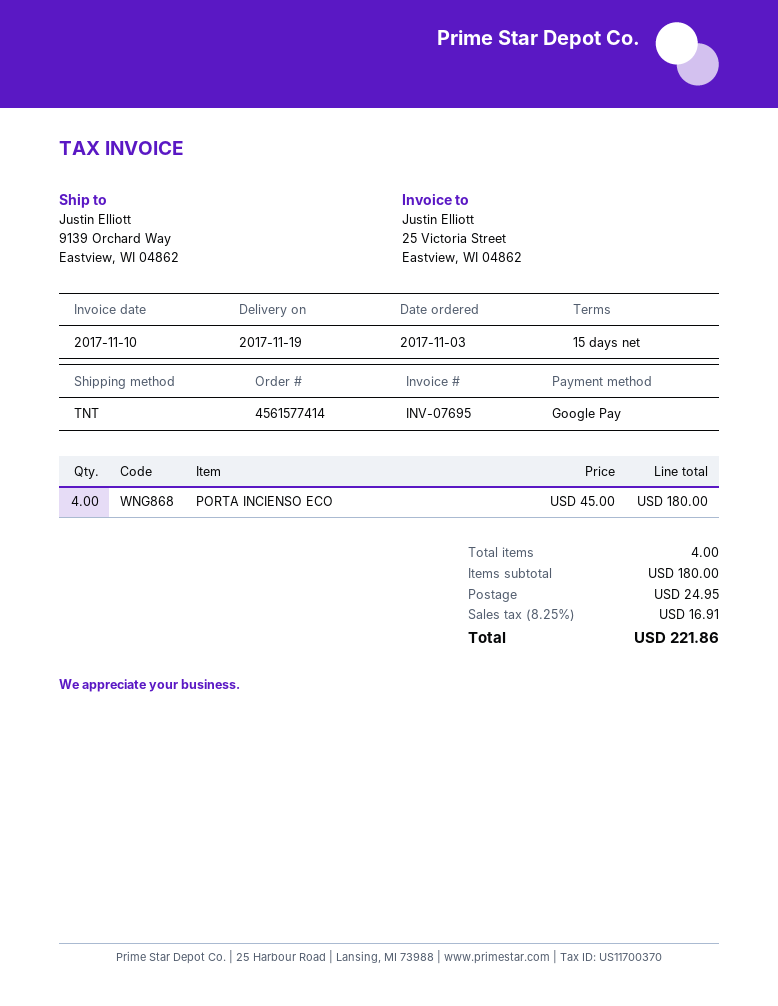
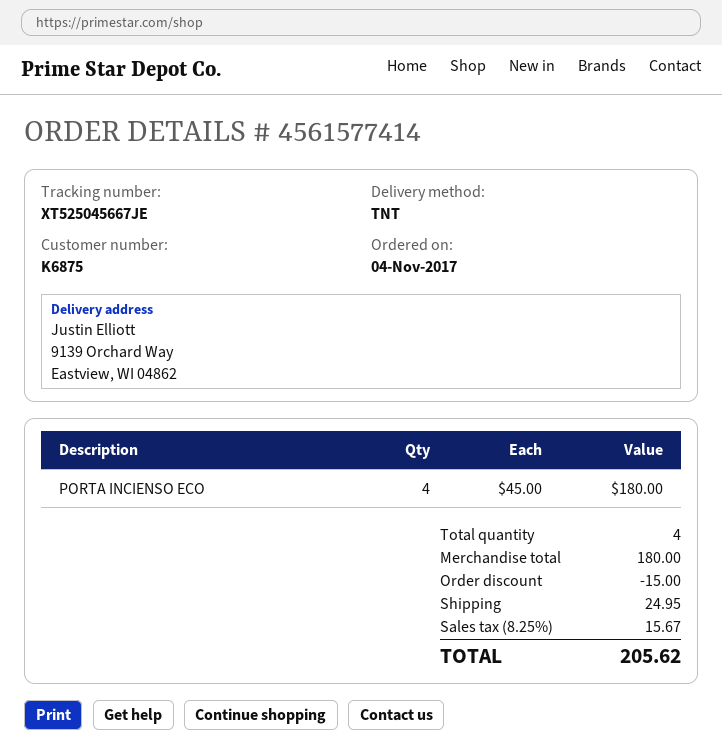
order date: 2017-11-03 -> 2017-11-04
discount: none -> 15.00
tax: 8.25% = 16.91 -> 8.25% = 15.67
total: 221.86 -> 205.62

